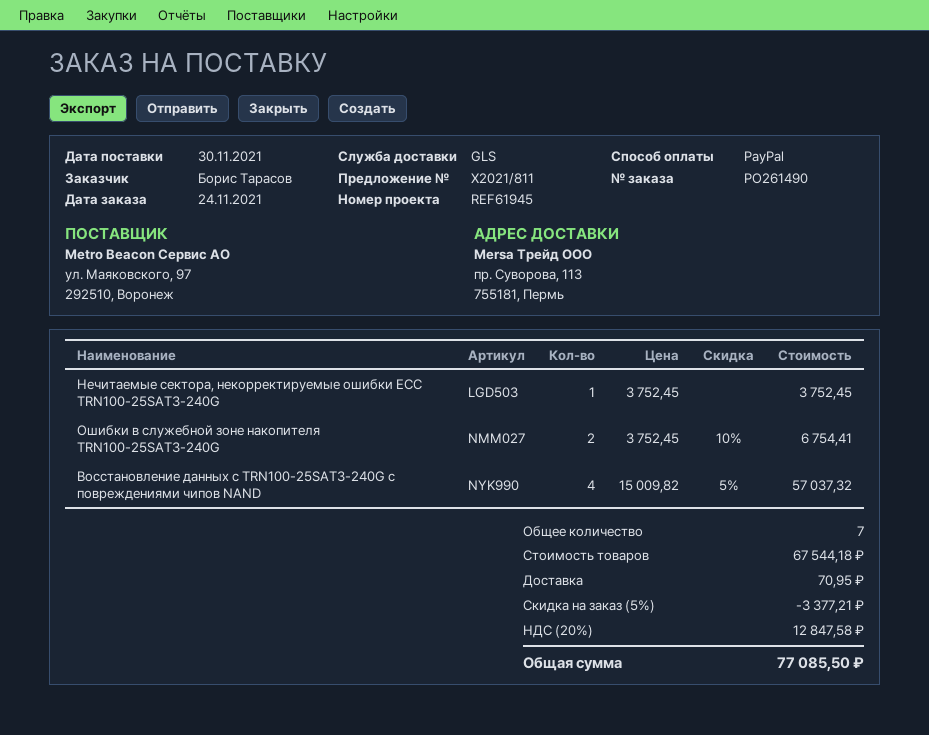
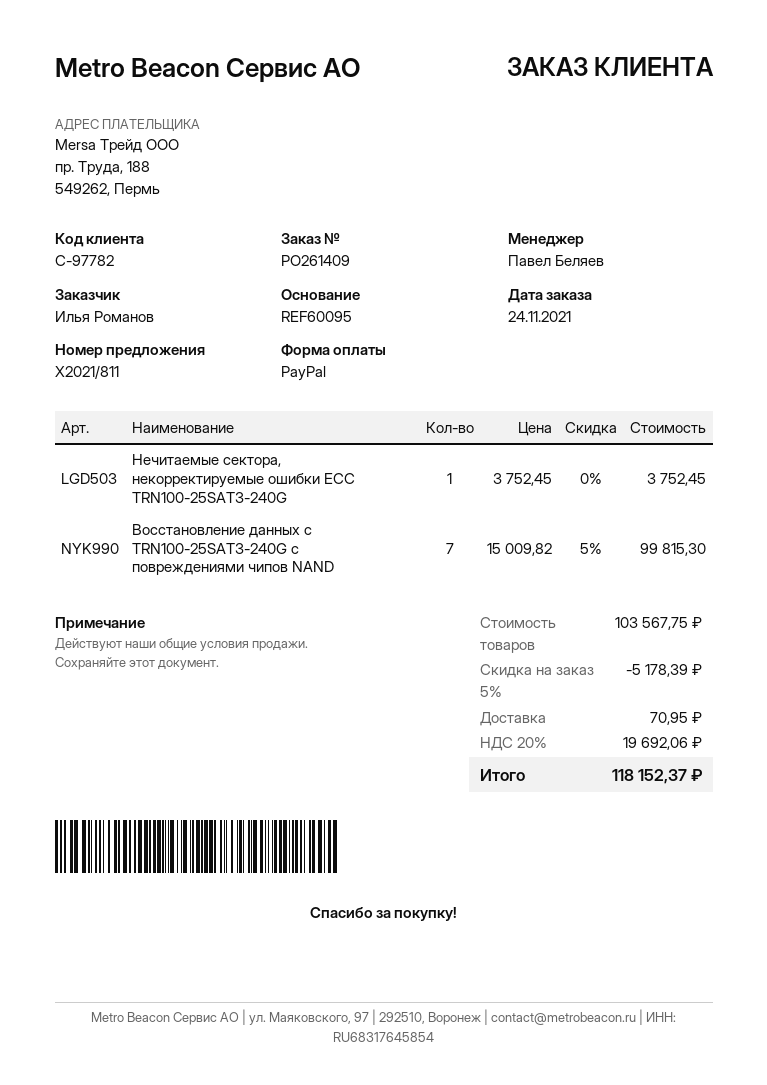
order number: PO261490 -> PO261409
reference: REF61945 -> REF60095
ordered by: Борис Тарасов -> Илья Романов
Ошибки в служебной зоне накопителя TRN100-25SAT3-240G: 2 x 3752.45 - 10% = 6754.41 -> none
Восстановление данных с TRN100-25SAT3-240G с повреждениями чипов NAND: 4 x 15009.82 - 5% = 57037.32 -> 7 x 15009.82 - 5% = 99815.30
subtotal: 67544.18 -> 103567.75
discount: 5% = 3377.21 -> 5% = 5178.39
tax: 20% = 12847.58 -> 20% = 19692.06
total: 77085.50 -> 118152.37

